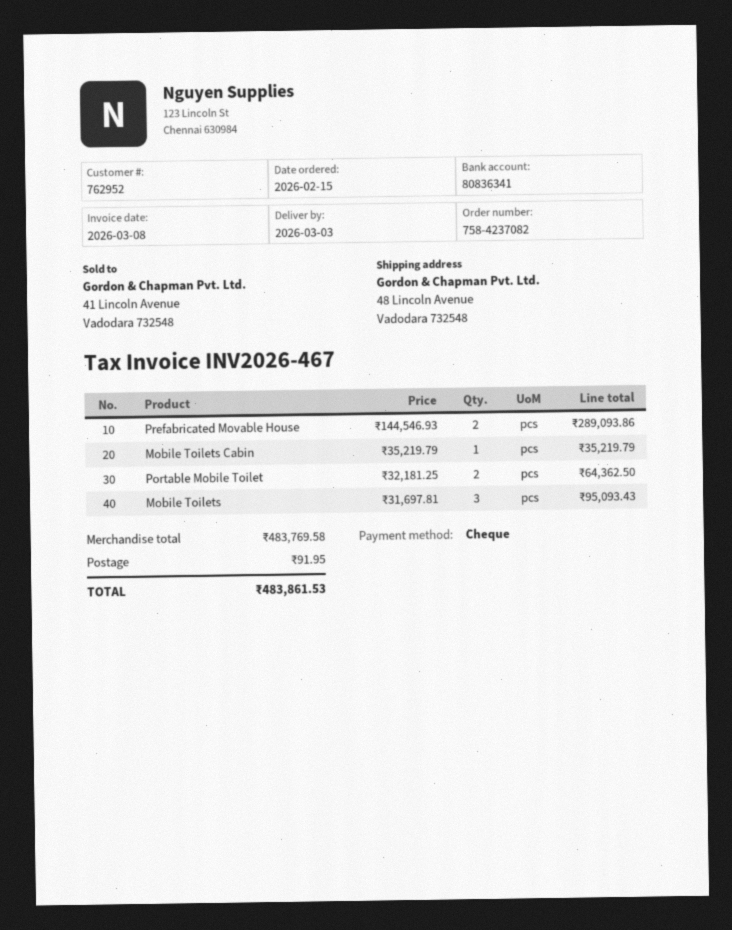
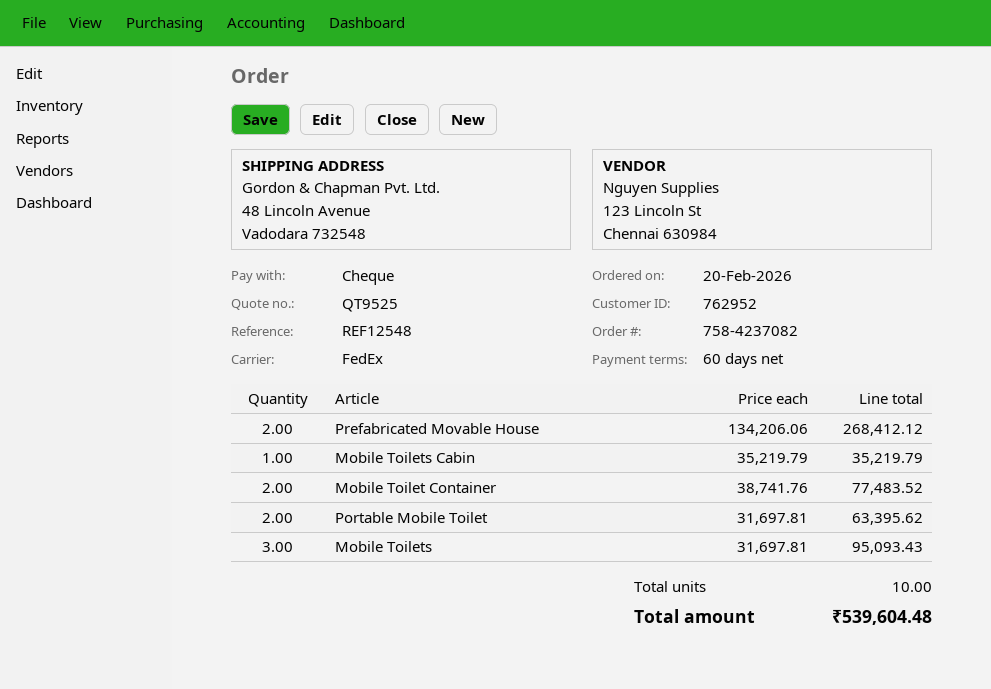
order date: 2026-02-15 -> 2026-02-20
Prefabricated Movable House: 2 x 144546.93 = 289093.86 -> 2 x 134206.06 = 268412.12
Portable Mobile Toilet: 2 x 32181.25 = 64362.50 -> 2 x 31697.81 = 63395.62
Mobile Toilet Container: none -> 2 x 38741.76 = 77483.52
shipping: 91.95 -> none
total: 483861.53 -> 539604.48

